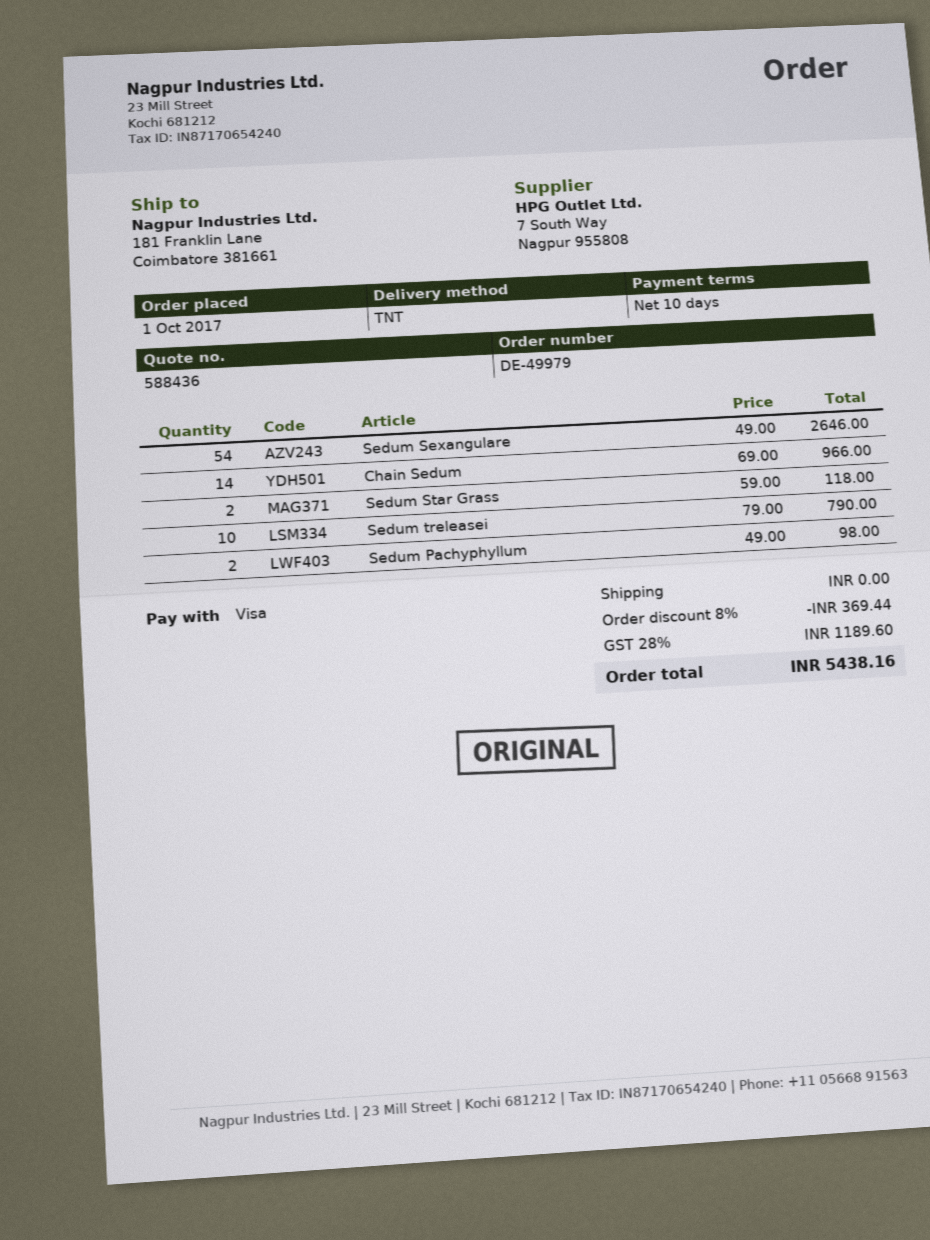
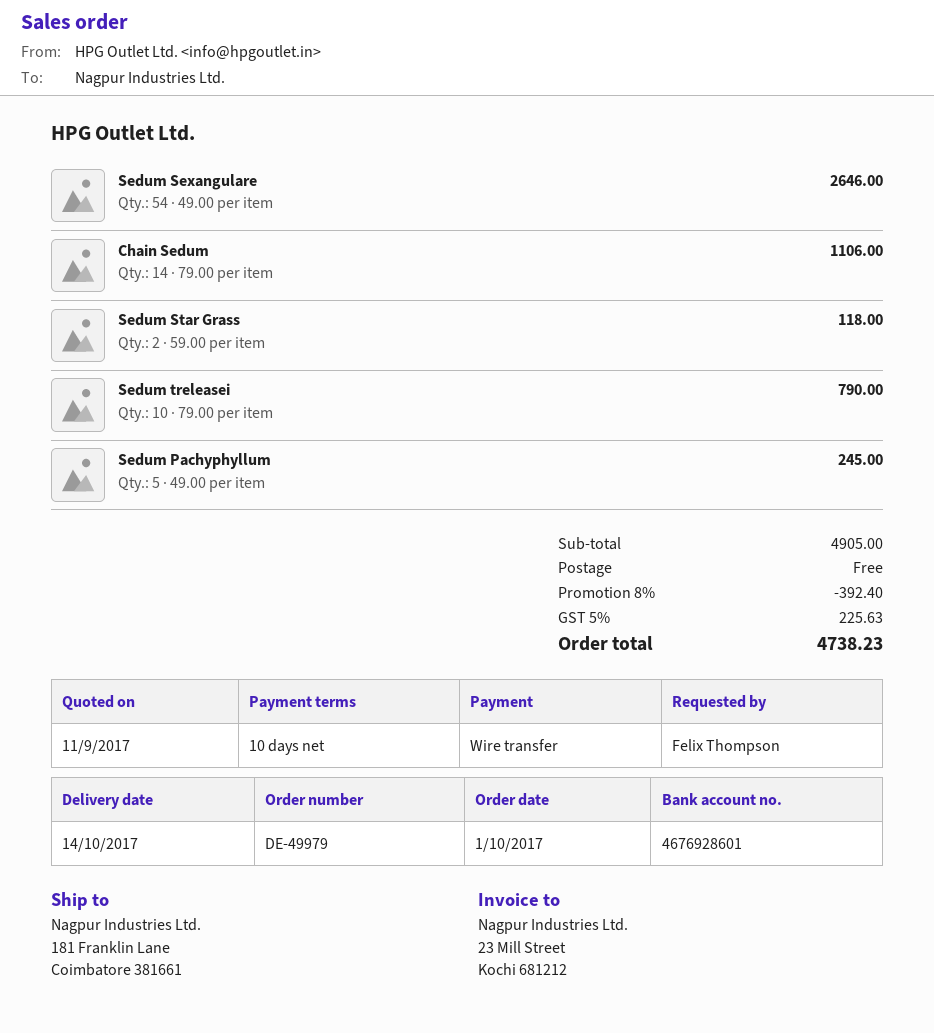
payment method: Visa -> bank transfer
Chain Sedum: 14 x 69.00 = 966.00 -> 14 x 79.00 = 1106.00
Sedum Pachyphyllum: 2 x 49.00 = 98.00 -> 5 x 49.00 = 245.00
discount: 8% = 369.44 -> 8% = 392.40
tax: 28% = 1189.60 -> 5% = 225.63
total: 5438.16 -> 4738.23

